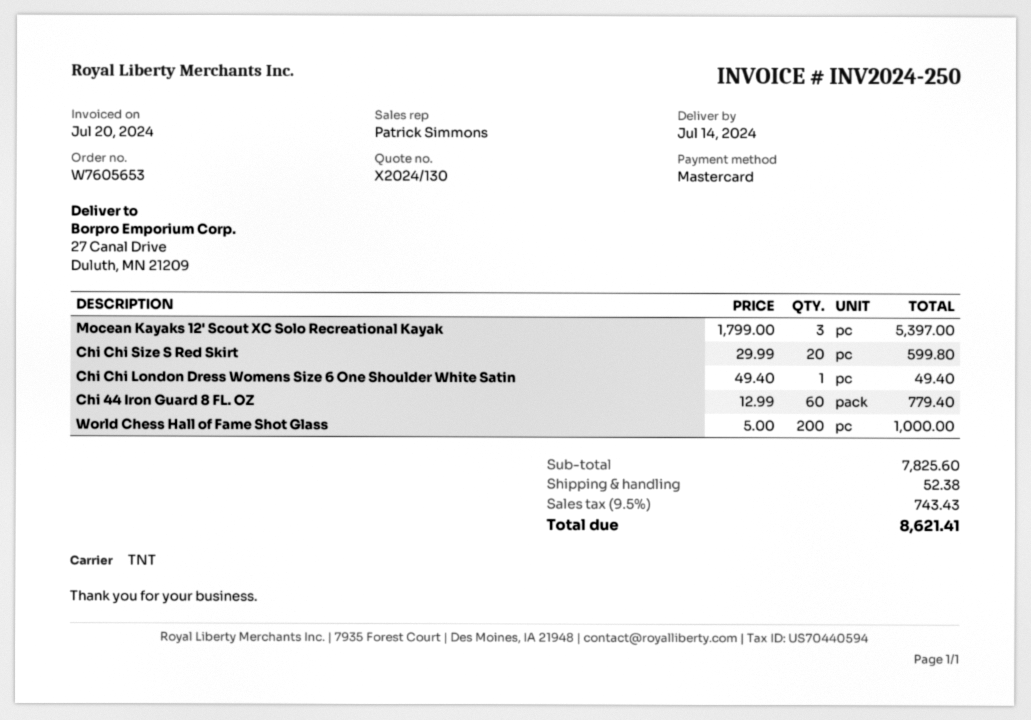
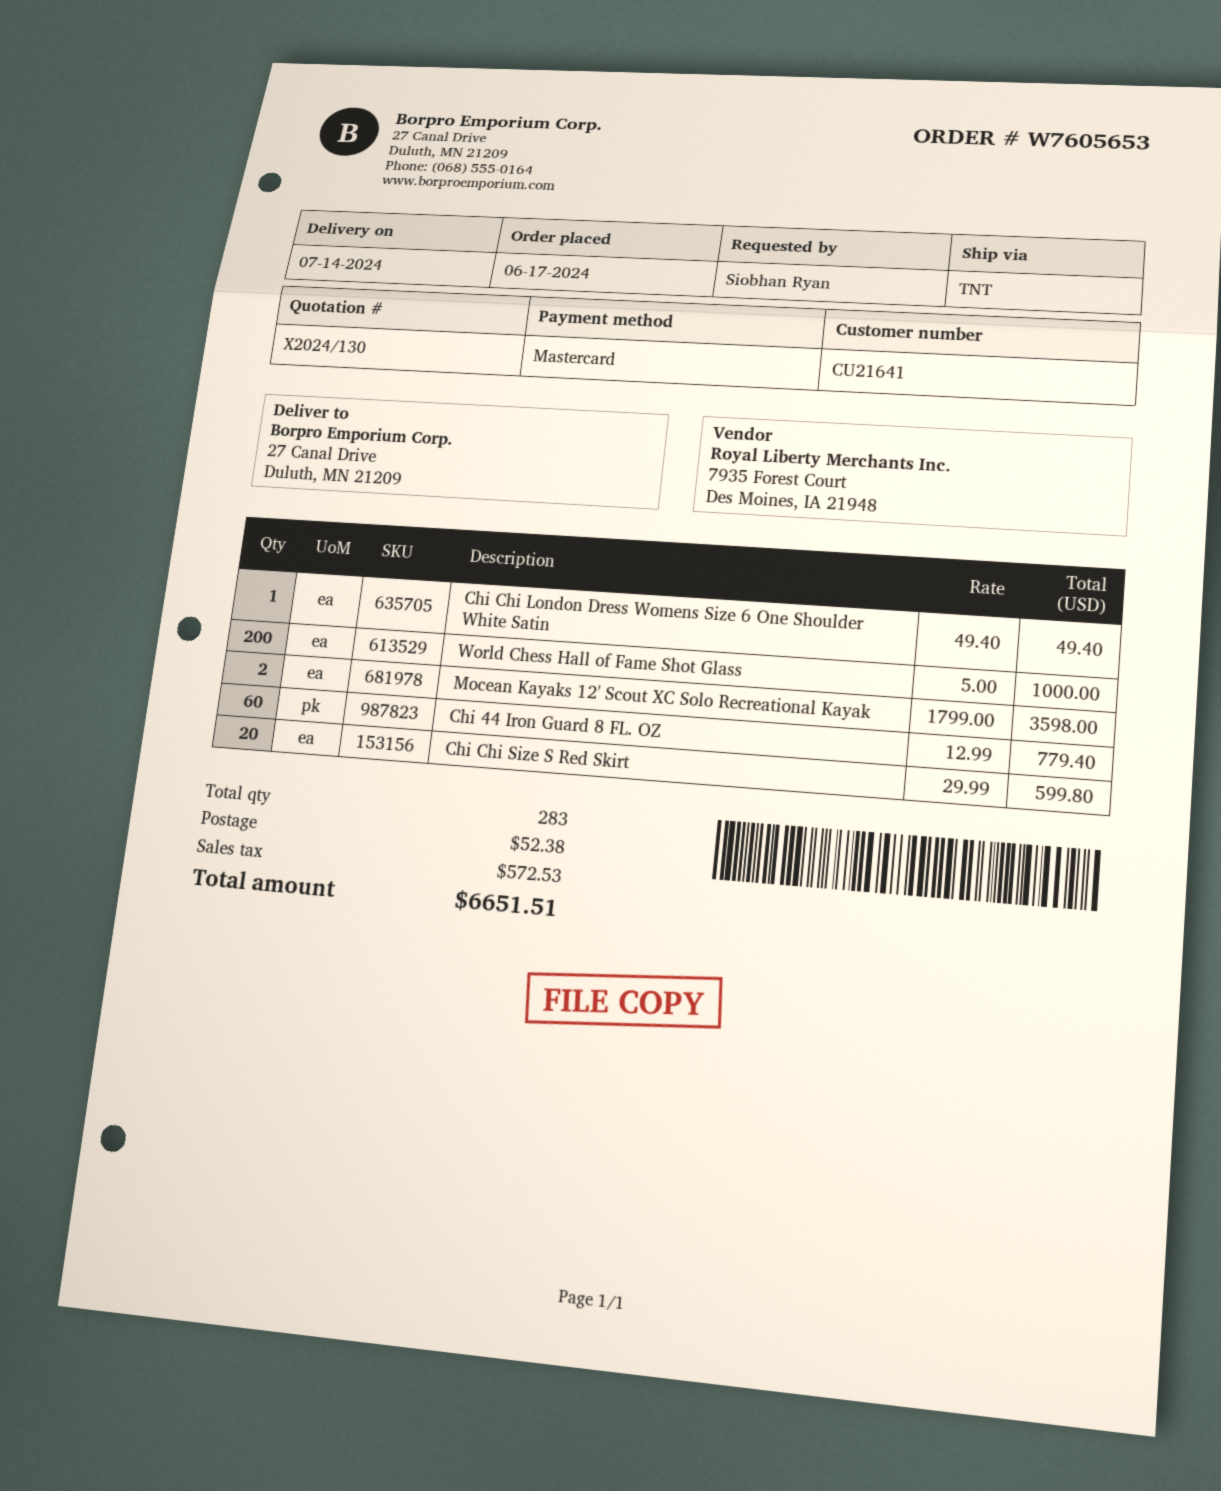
Mocean Kayaks 12' Scout XC Solo Recreational Kayak: 3 x 1799.00 = 5397.00 -> 2 x 1799.00 = 3598.00
tax: 743.43 -> 572.53
total: 8621.41 -> 6651.51

